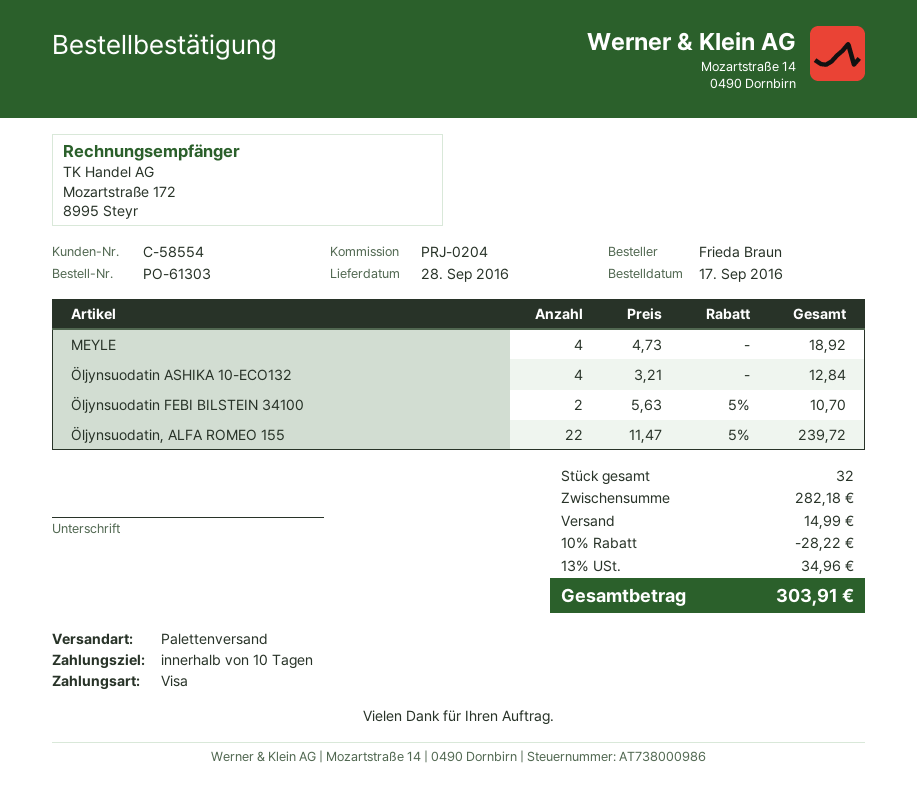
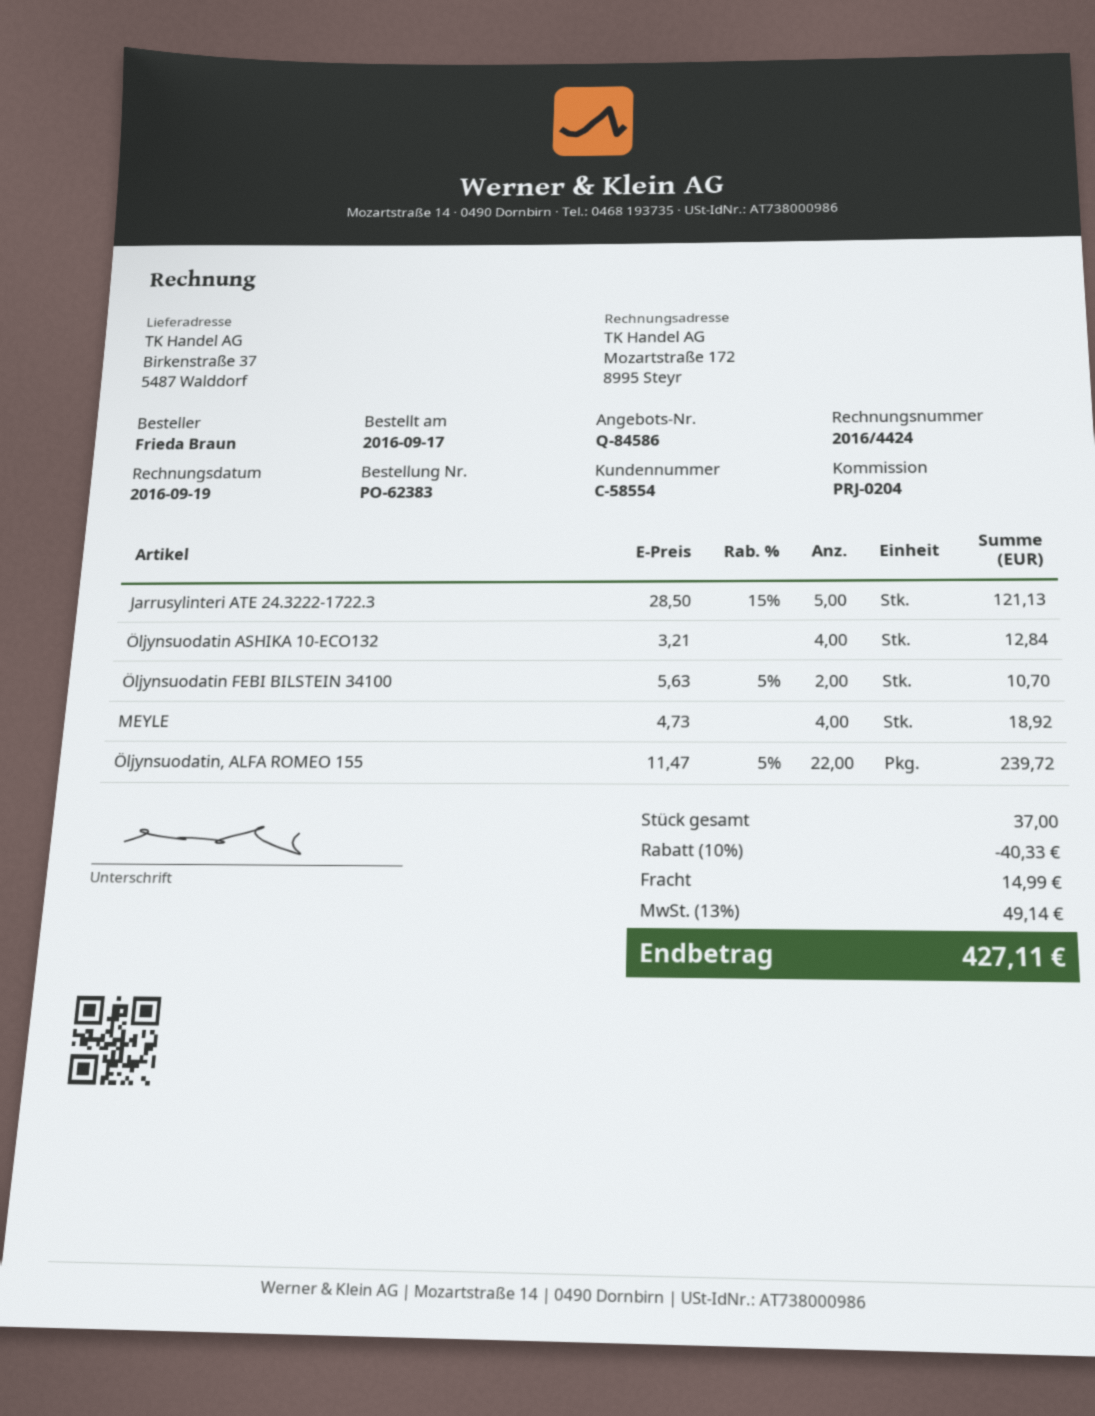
order number: PO-61303 -> PO-62383
Jarrusylinteri ATE 24.3222-1722.3: none -> 5 x 28.50 - 15% = 121.13
total quantity: 32 -> 37
discount: 10% = 28.22 -> 10% = 40.33
tax: 13% = 34.96 -> 13% = 49.14
total: 303.91 -> 427.11

